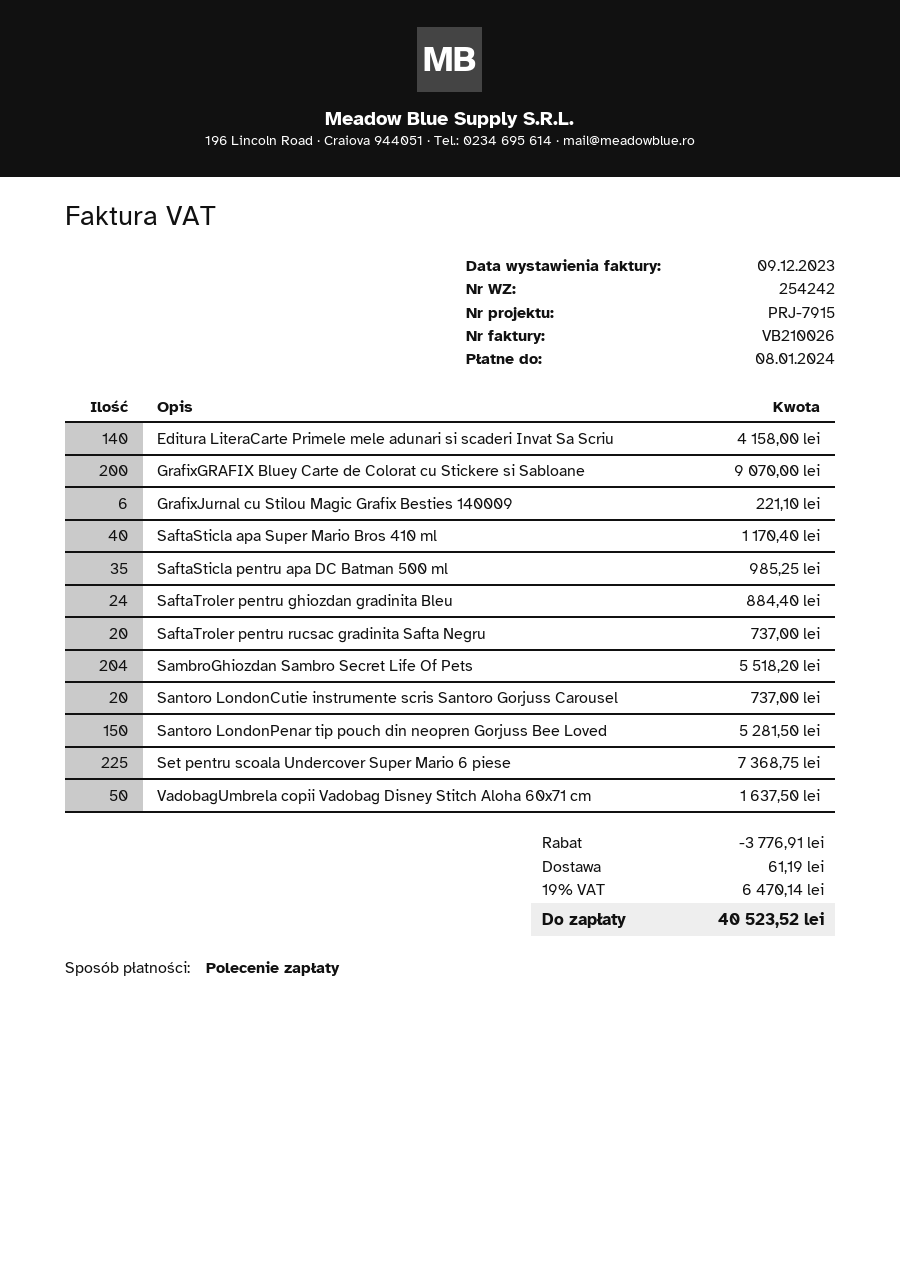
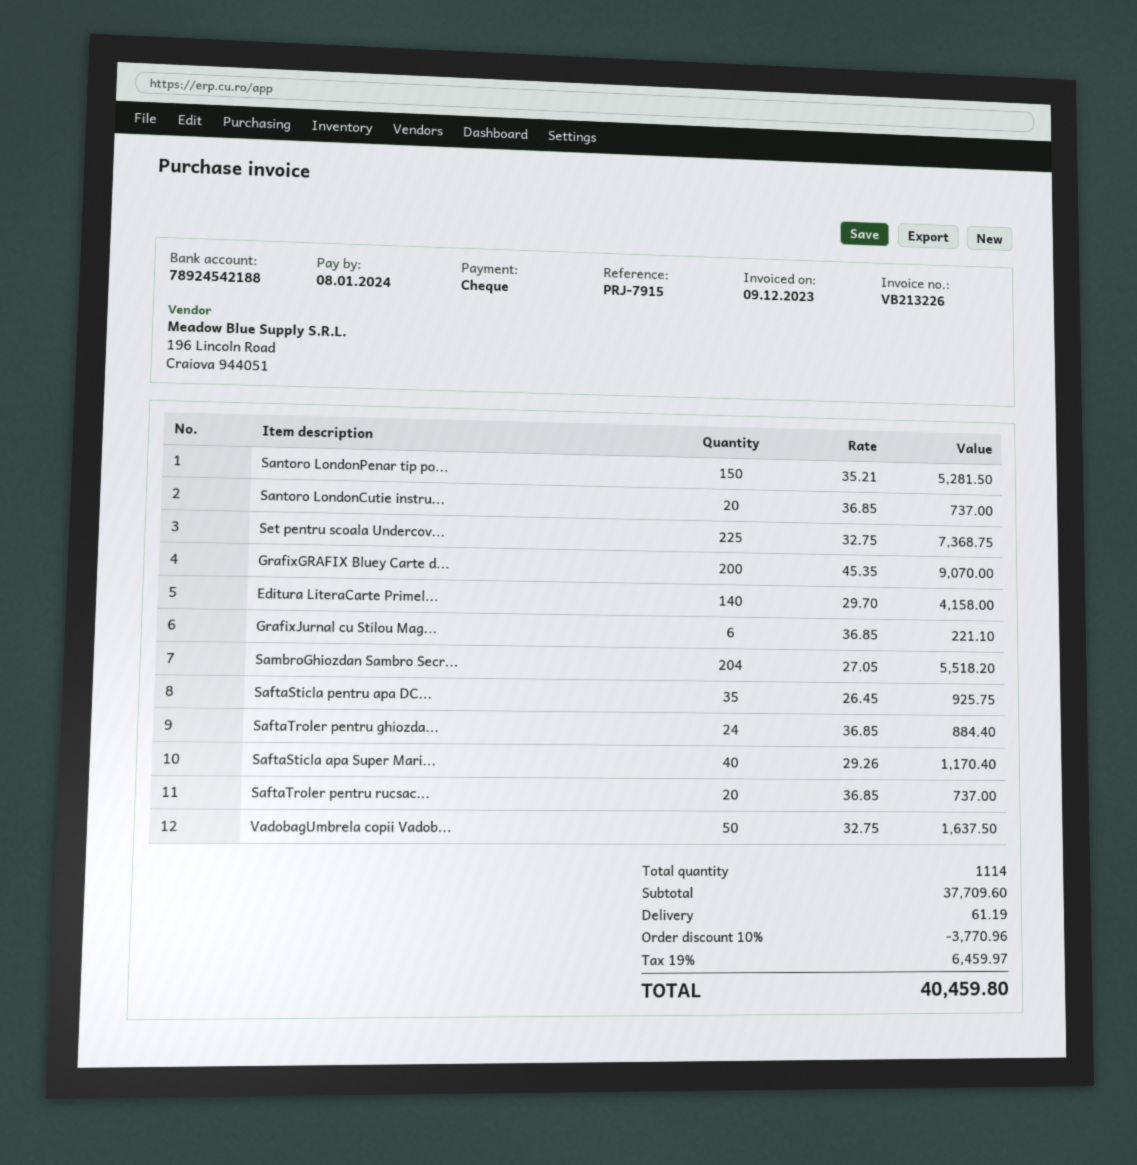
invoice number: VB210026 -> VB213226
payment method: direct debit -> cheque
SaftaSticla pentru apa DC Batman 500 ml: 35 for 985.25 -> 35 for 925.75
discount: 3776.91 -> 3770.96
tax: 19% = 6470.14 -> 19% = 6459.97
total: 40523.52 -> 40459.80

